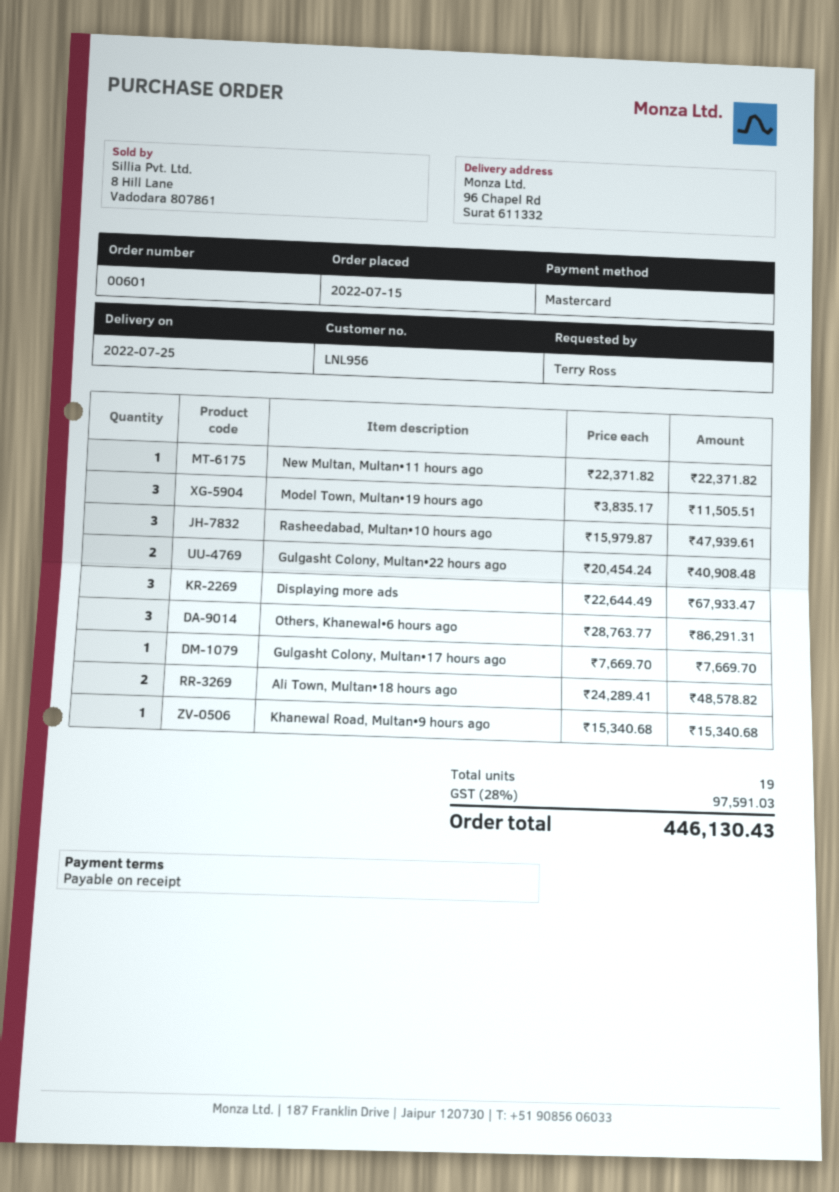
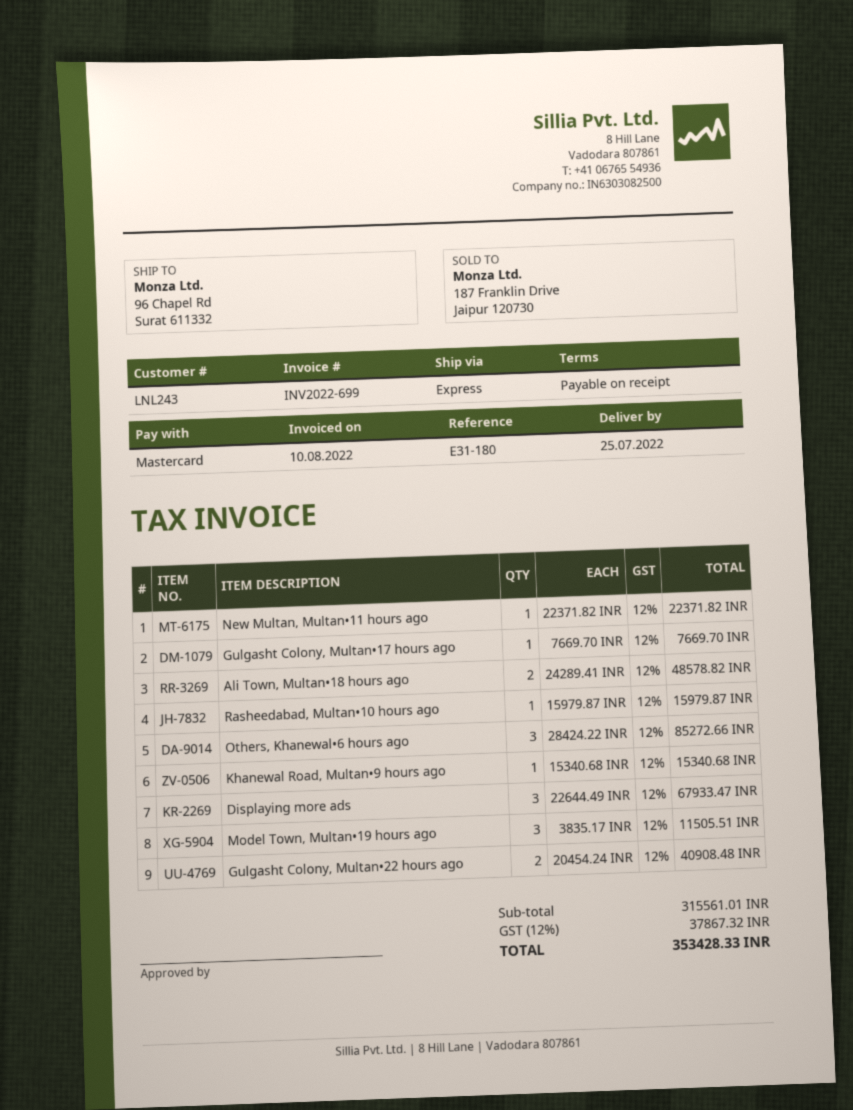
customer number: LNL956 -> LNL243
Rasheedabad, Multan•10 hours ago: 3 x 15979.87 = 47939.61 -> 1 x 15979.87 = 15979.87
Others, Khanewal•6 hours ago: 3 x 28763.77 = 86291.31 -> 3 x 28424.22 = 85272.66
tax: 28% = 97591.03 -> 12% = 37867.32
total: 446130.43 -> 353428.33

